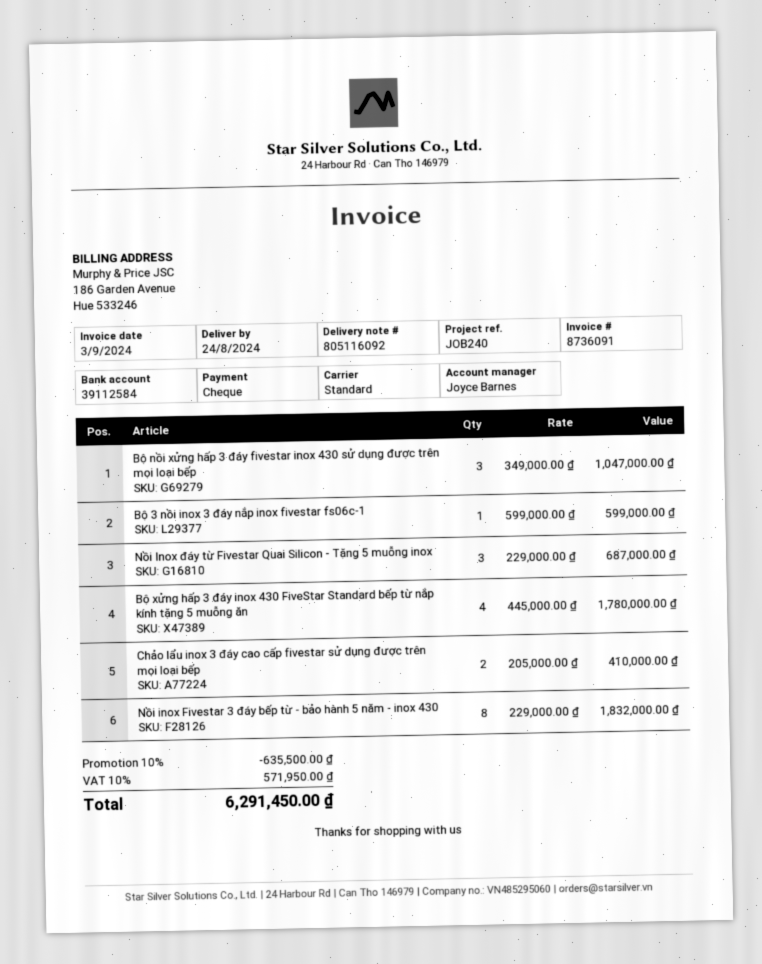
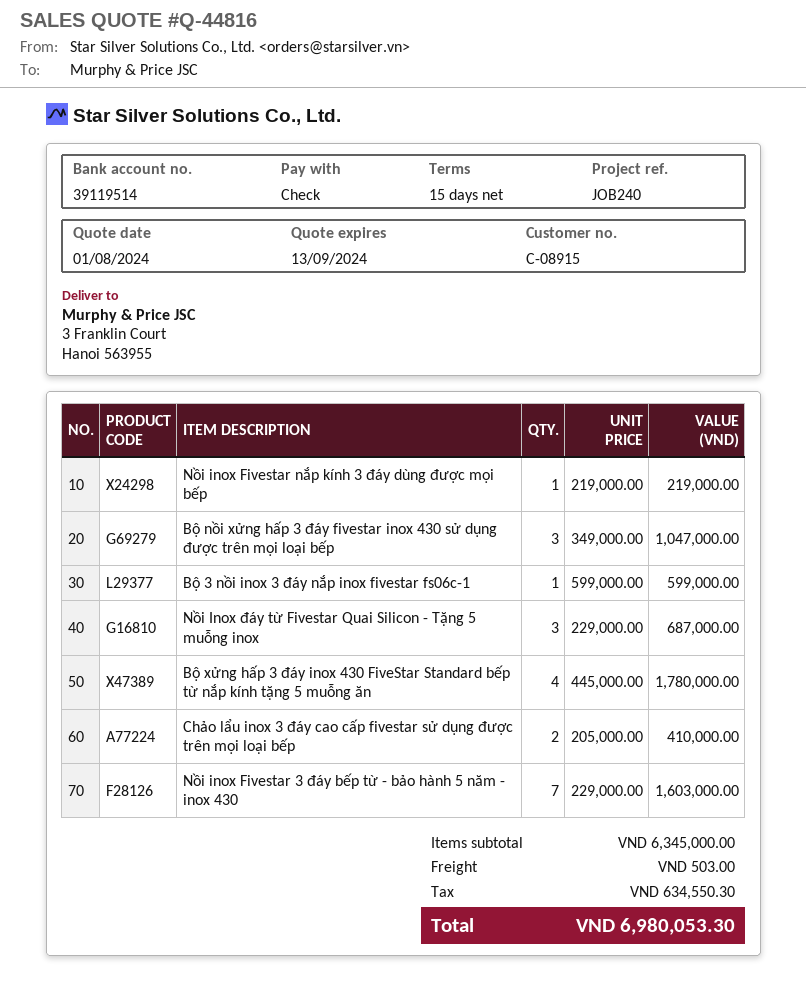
bank account: 39112584 -> 39119514
Nồi inox Fivestar 3 đáy bếp từ - bảo hành 5 năm - inox 430: 8 x 229000.00 = 1832000.00 -> 7 x 229000.00 = 1603000.00
Nồi inox Fivestar nắp kính 3 đáy dùng được mọi bếp: none -> 1 x 219000.00 = 219000.00
discount: 10% = 635500.00 -> none
shipping: none -> 503.00
tax: 571950.00 -> 634550.30
total: 6291450.00 -> 6980053.30

